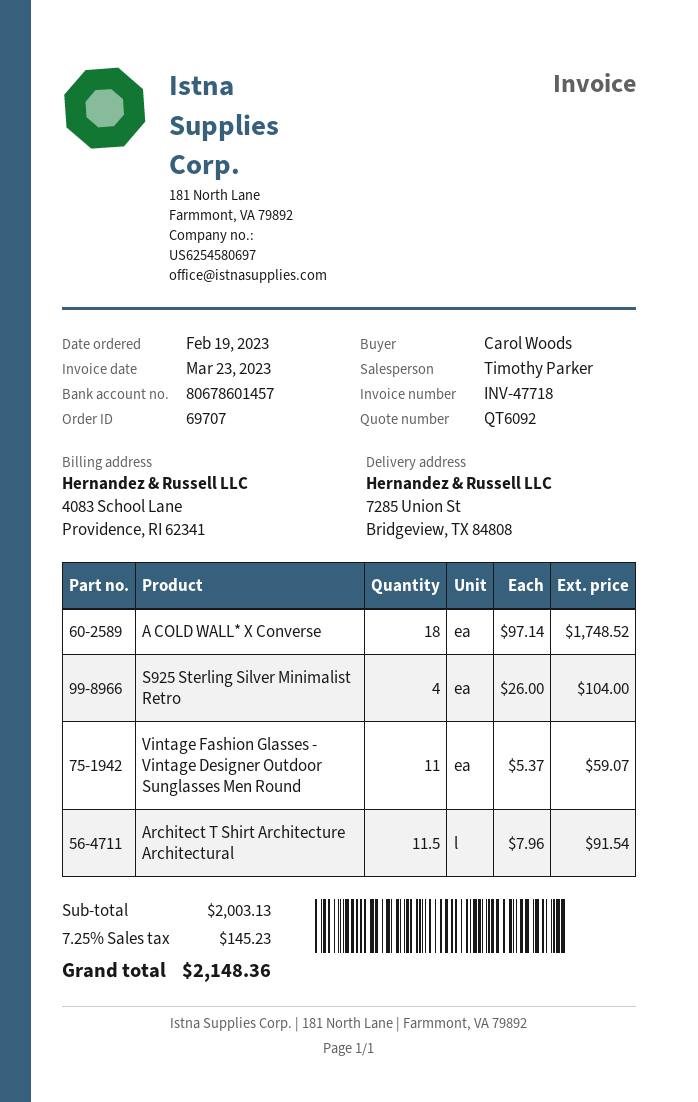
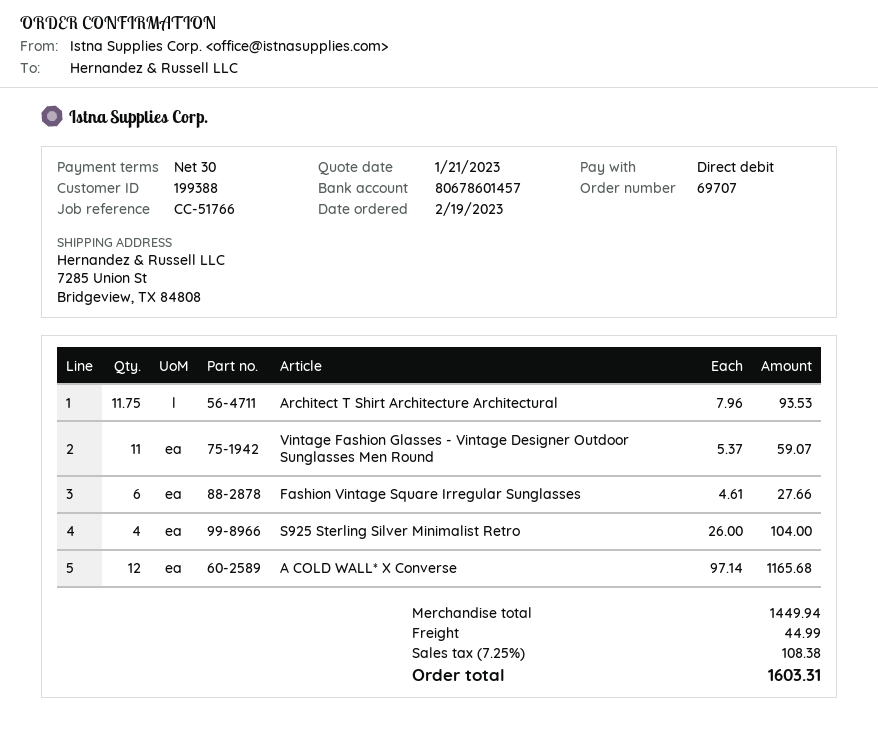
A COLD WALL* X Converse: 18 x 97.14 = 1748.52 -> 12 x 97.14 = 1165.68
Architect T Shirt Architecture Architectural: 11.5 x 7.96 = 91.54 -> 11.75 x 7.96 = 93.53
Fashion Vintage Square Irregular Sunglasses: none -> 6 x 4.61 = 27.66
subtotal: 2003.13 -> 1449.94
shipping: none -> 44.99
tax: 7.25% = 145.23 -> 7.25% = 108.38
total: 2148.36 -> 1603.31

